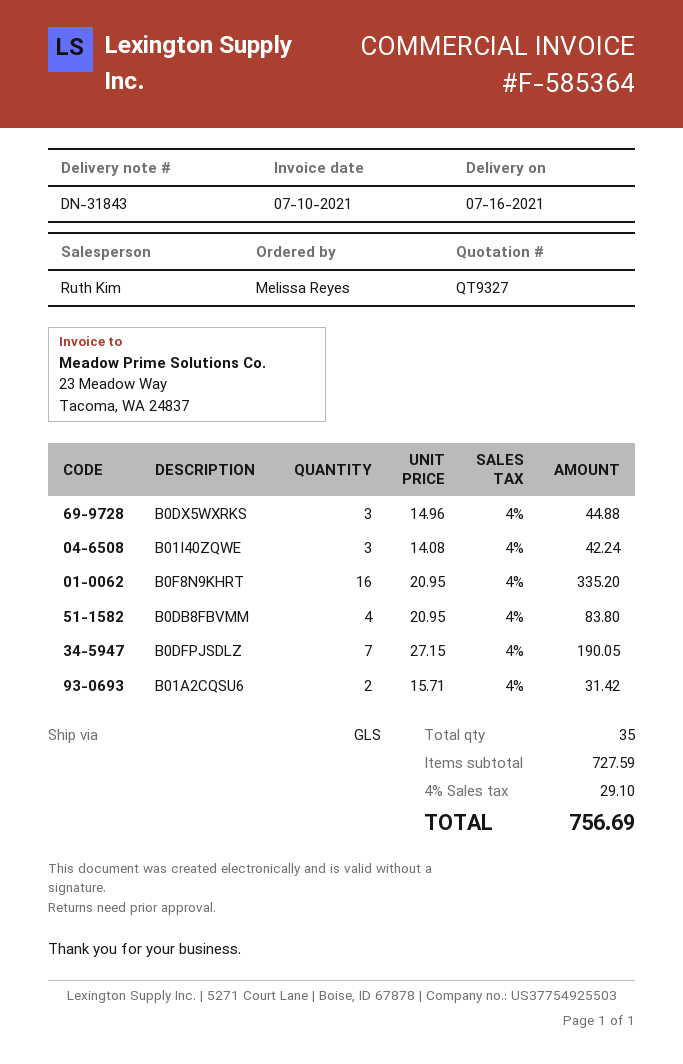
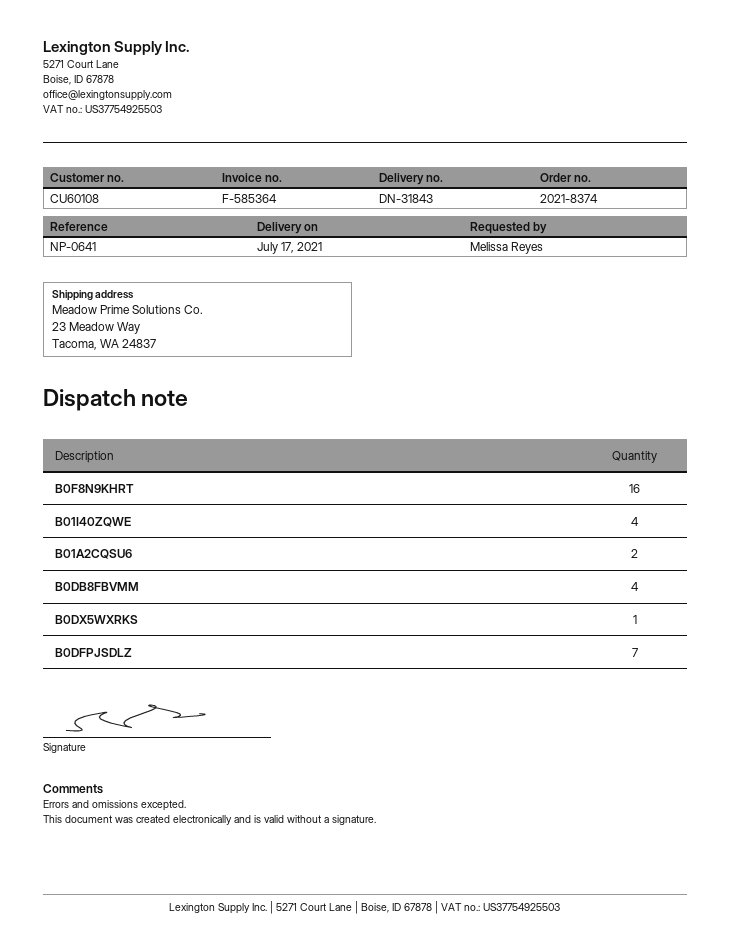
delivery date: 2021-07-16 -> 2021-07-17
B0DX5WXRKS: 3 -> 1
B01I40ZQWE: 3 -> 4

